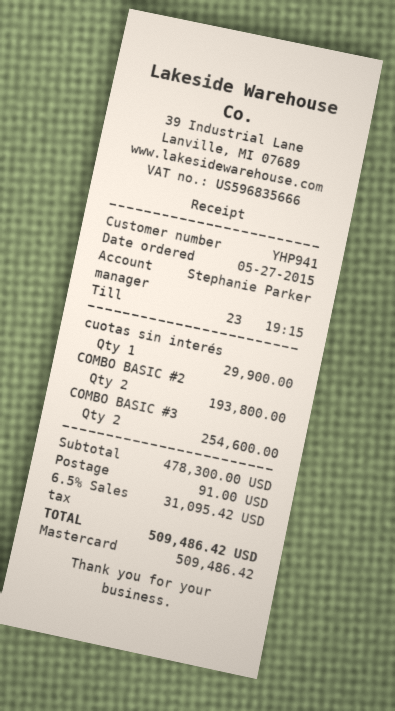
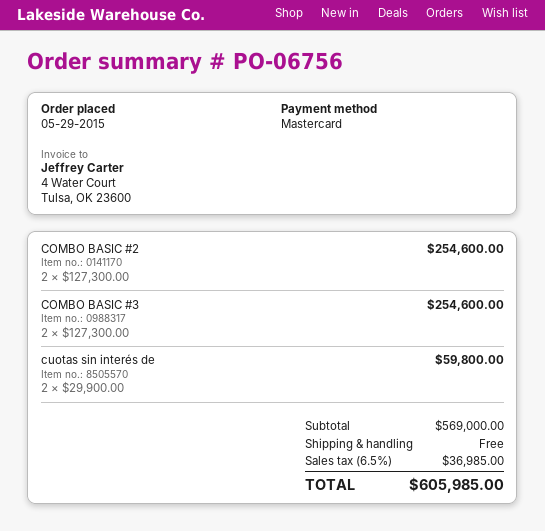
order date: 2015-05-27 -> 2015-05-29
cuotas sin interés: 1 for 29900.00 -> 2 for 59800.00
COMBO BASIC #2: 2 for 193800.00 -> 2 for 254600.00
subtotal: 478300.00 -> 569000.00
shipping: 91.00 -> 0.00
tax: 6.5% = 31095.42 -> 6.5% = 36985.00
total: 509486.42 -> 605985.00

